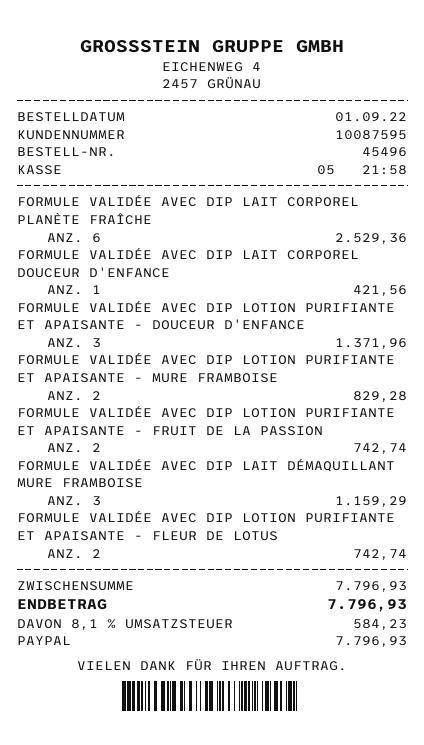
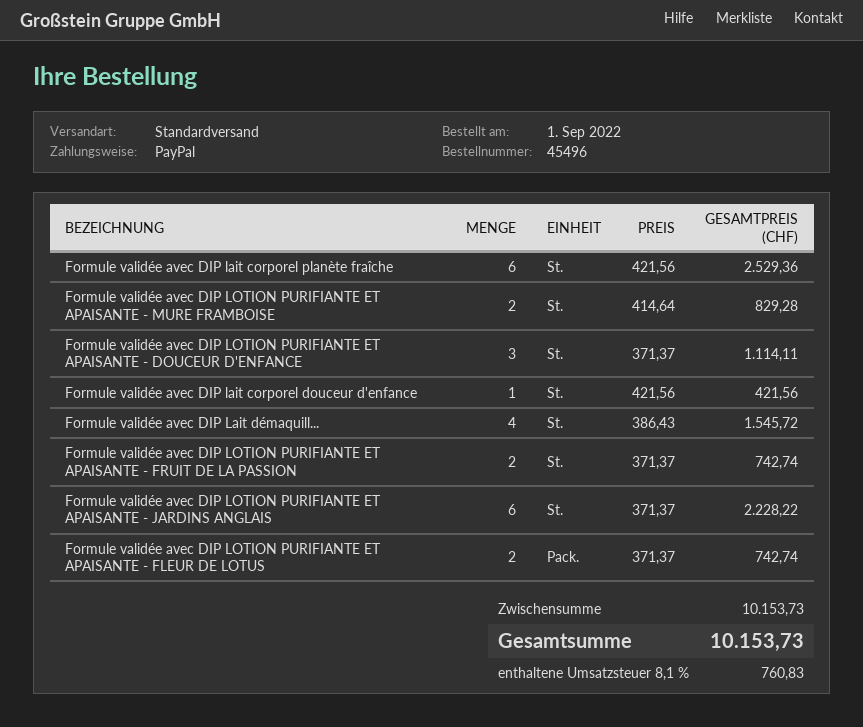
FORMULE VALIDÉE AVEC DIP LOTION PURIFIANTE ET APAISANTE - DOUCEUR D'ENFANCE: 3 for 1371.96 -> 3 for 1114.11
FORMULE VALIDÉE AVEC DIP LAIT DÉMAQUILLANT MURE FRAMBOISE: 3 for 1159.29 -> 4 for 1545.72
Formule validée avec DIP LOTION PURIFIANTE ET APAISANTE - JARDINS ANGLAIS: none -> 6 for 2228.22
subtotal: 7796.93 -> 10153.73
tax: 8.1% = 584.23 -> 8.1% = 760.83
total: 7796.93 -> 10153.73

